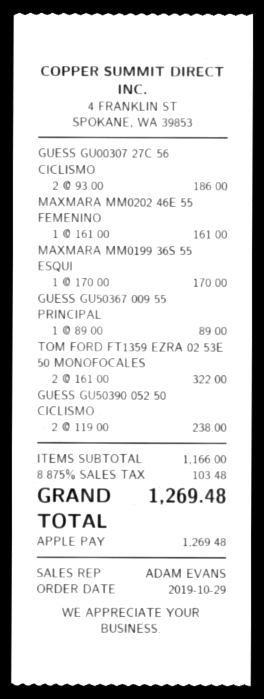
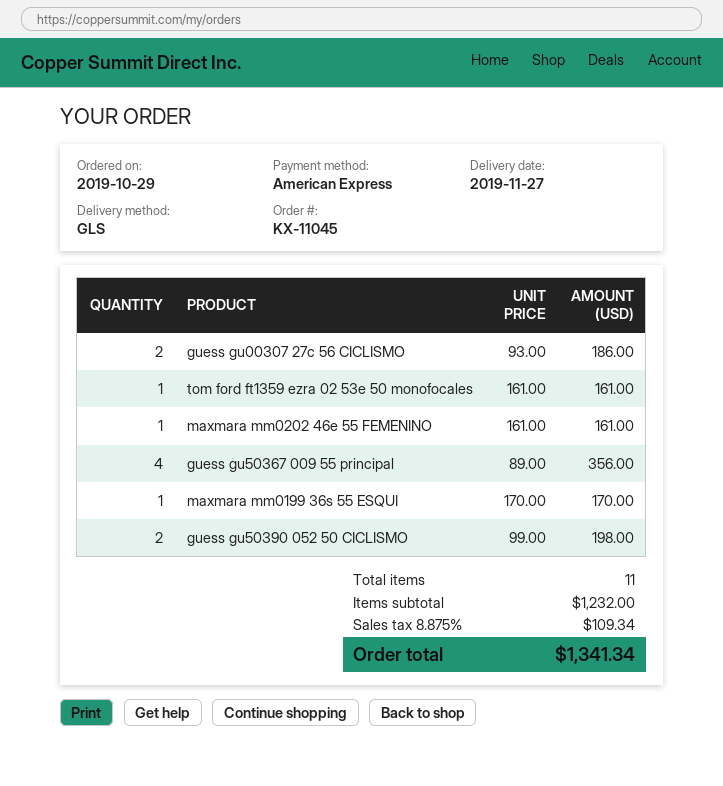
payment method: Apple Pay -> American Express
GUESS GU50367 009 55 PRINCIPAL: 1 x 89.00 = 89.00 -> 4 x 89.00 = 356.00
TOM FORD FT1359 EZRA 02 53E 50 MONOFOCALES: 2 x 161.00 = 322.00 -> 1 x 161.00 = 161.00
GUESS GU50390 052 50 CICLISMO: 2 x 119.00 = 238.00 -> 2 x 99.00 = 198.00
subtotal: 1166.00 -> 1232.00
tax: 8.875% = 103.48 -> 8.875% = 109.34
total: 1269.48 -> 1341.34

